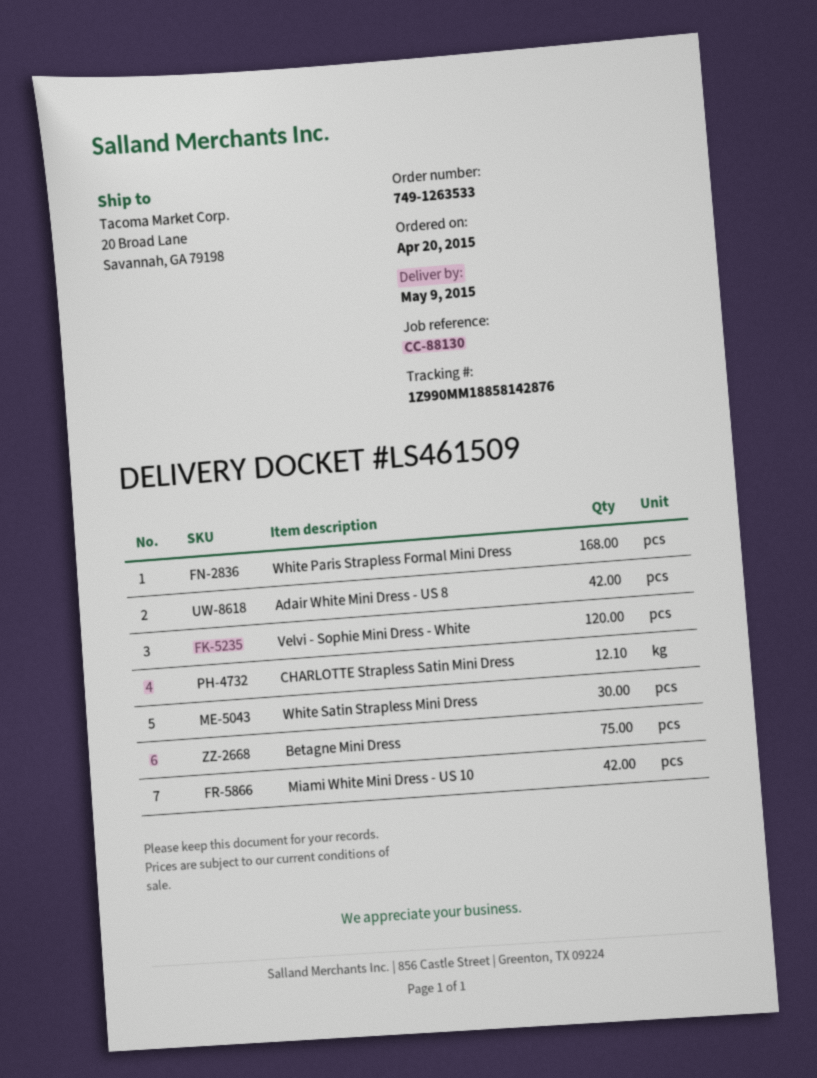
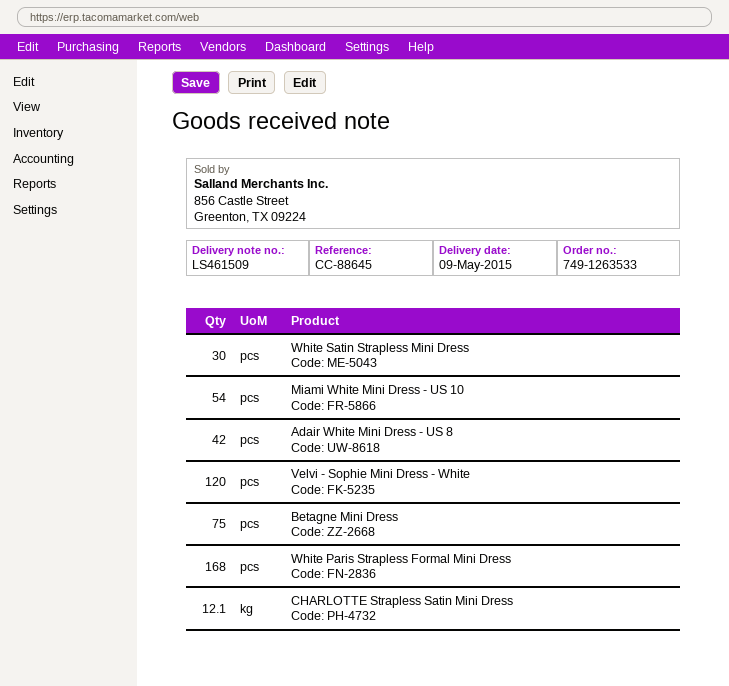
reference: CC-88130 -> CC-88645
Miami White Mini Dress - US 10: 42 -> 54

